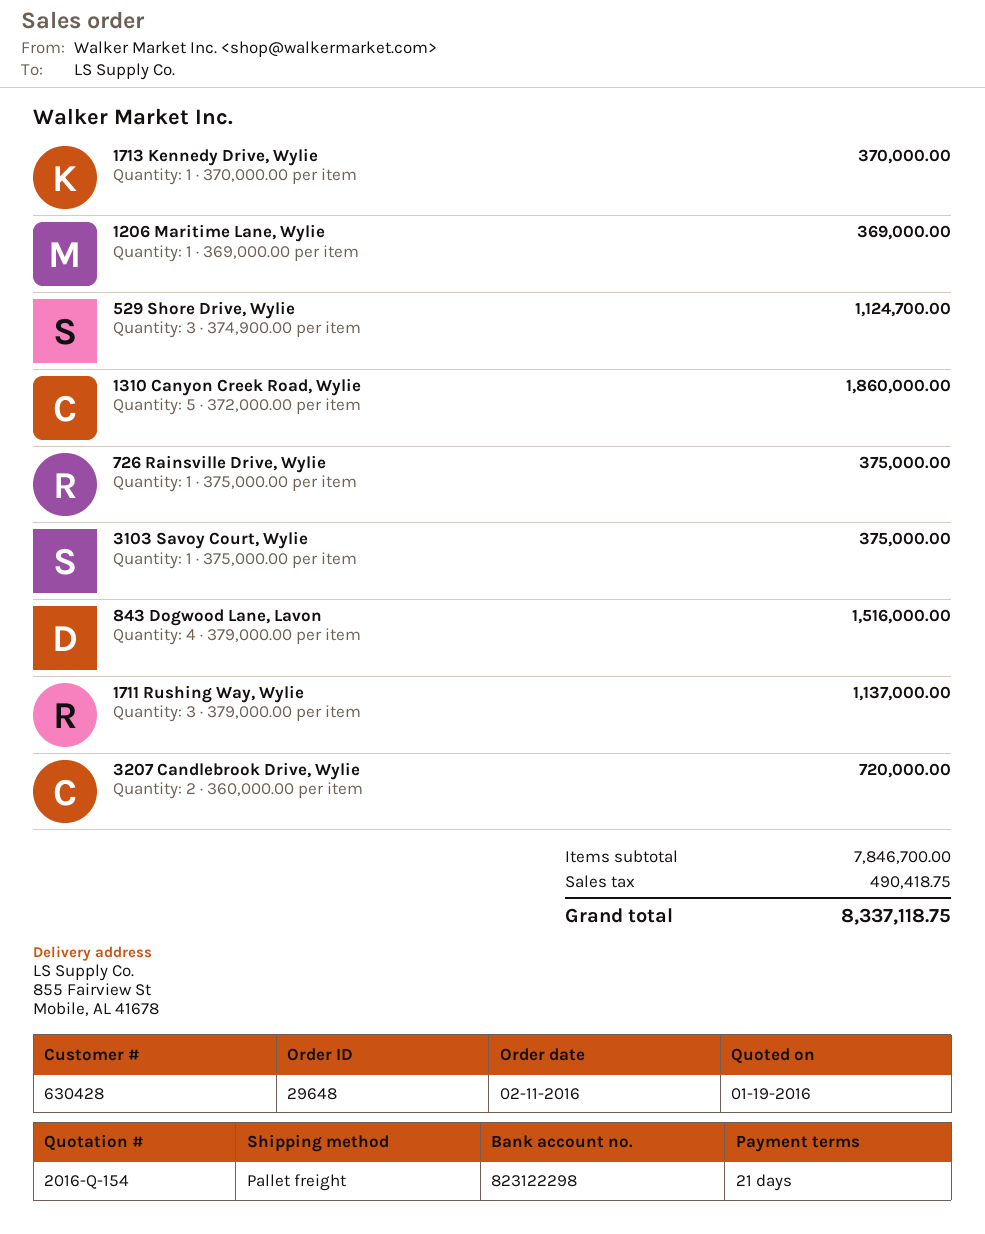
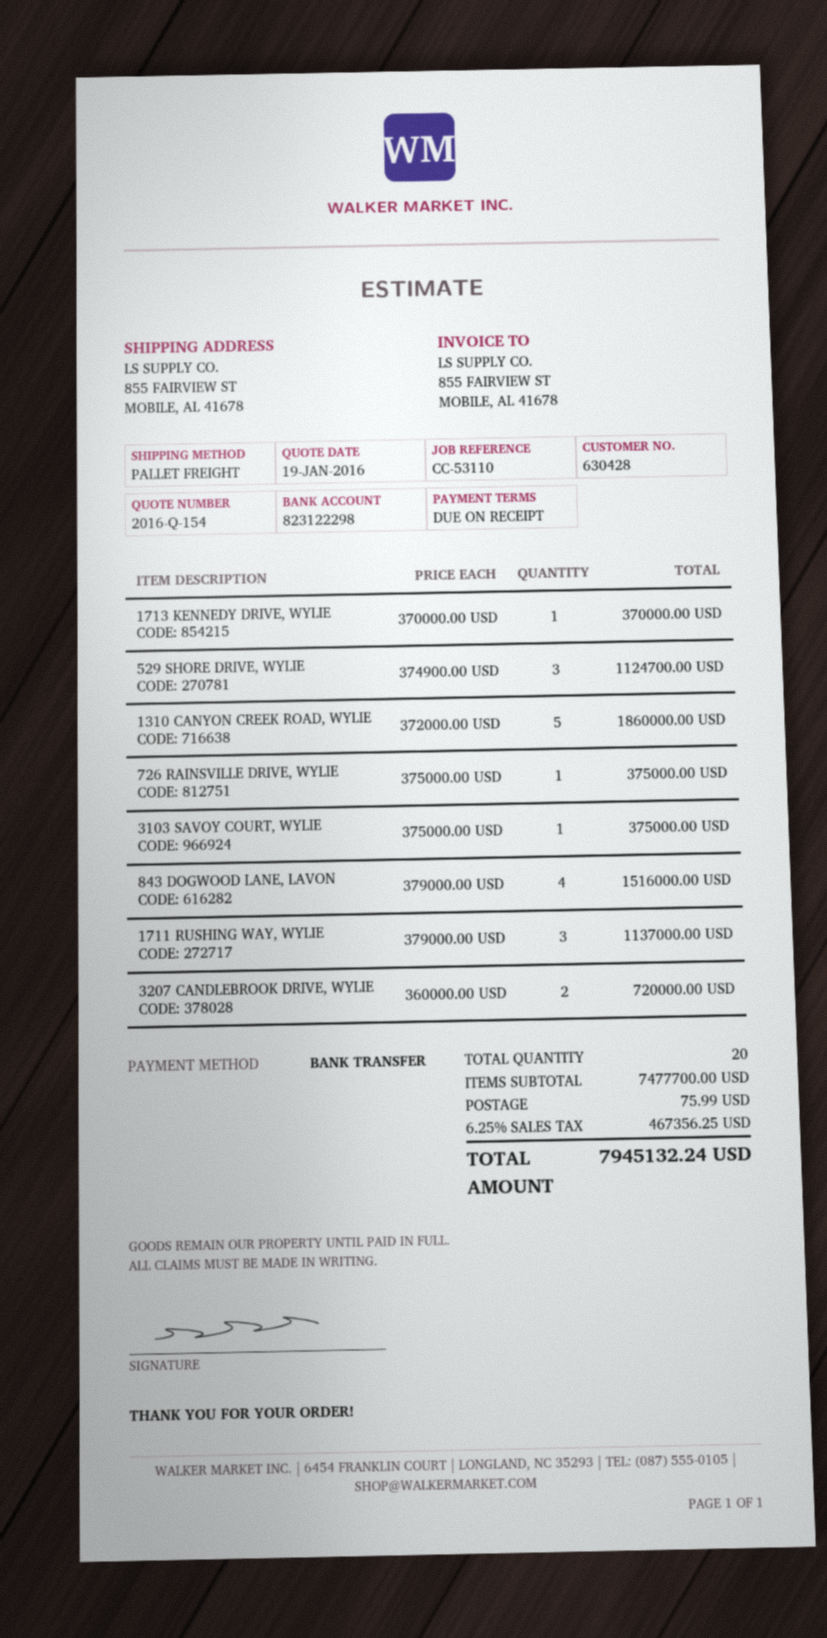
payment terms: 21 days -> on receipt
1206 Maritime Lane, Wylie: 1 x 369000.00 = 369000.00 -> none
subtotal: 7846700.00 -> 7477700.00
shipping: none -> 75.99
tax: 490418.75 -> 467356.25
total: 8337118.75 -> 7945132.24

